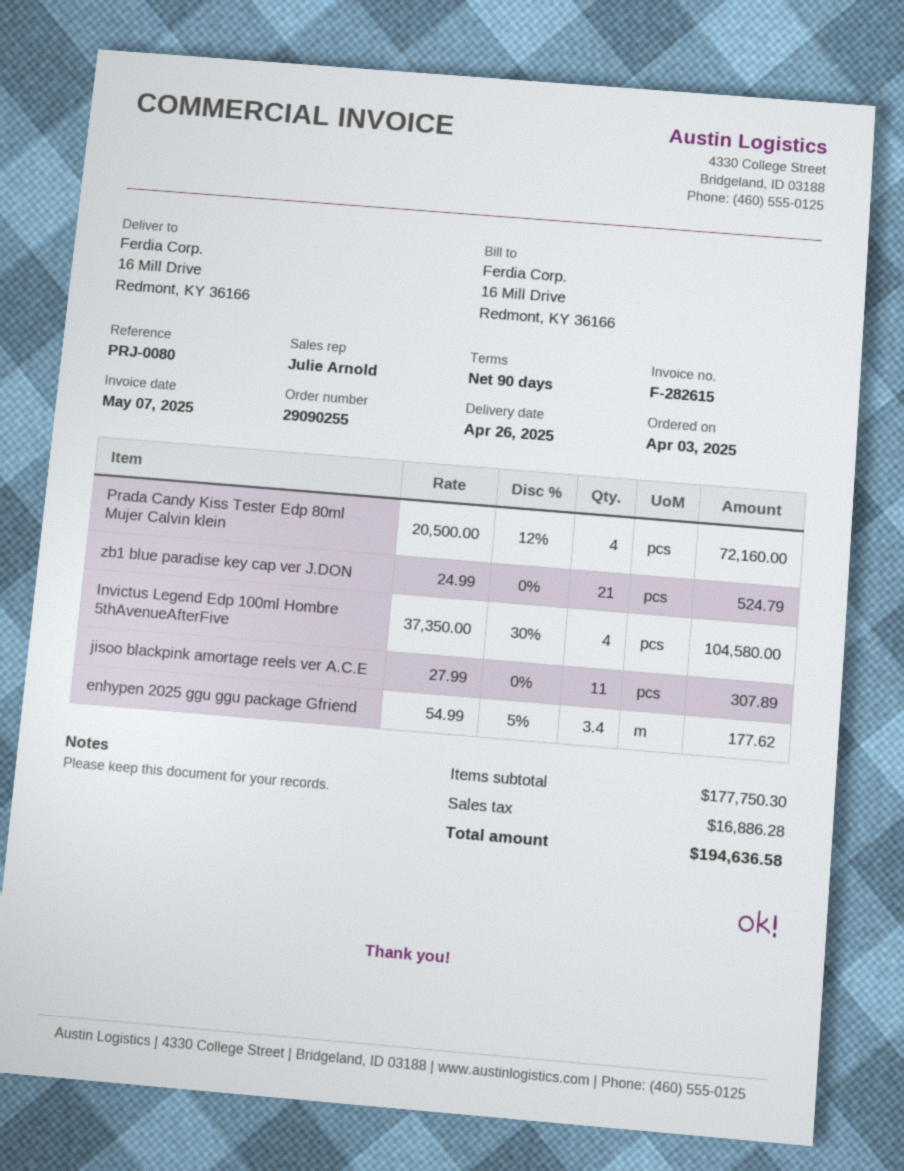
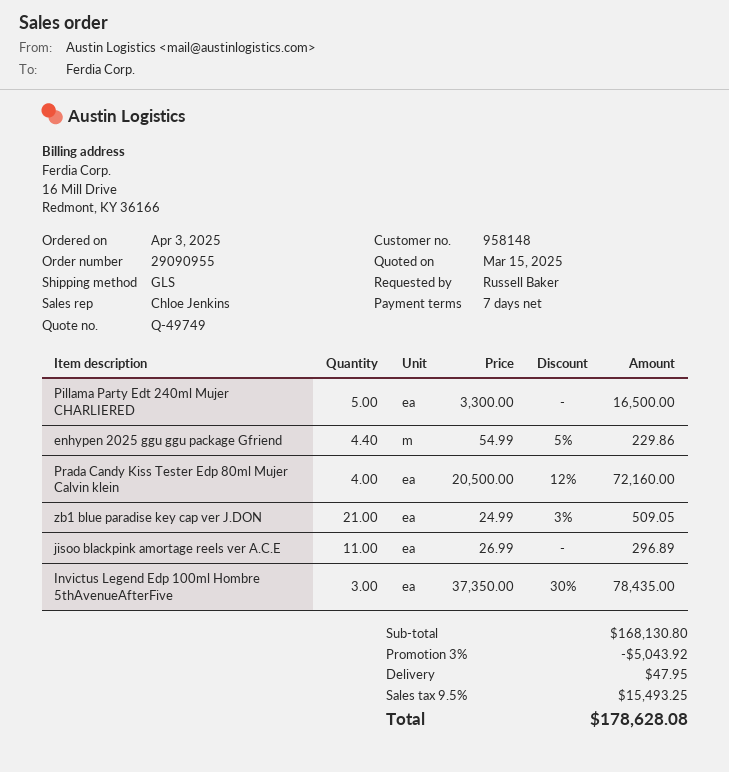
order number: 29090255 -> 29090955
payment terms: 90 days -> 7 days
sales rep: Julie Arnold -> Chloe Jenkins
zb1 blue paradise key cap ver J.DON: 21 x 24.99 = 524.79 -> 21 x 24.99 - 3% = 509.05
Invictus Legend Edp 100ml Hombre 5thAvenueAfterFive: 4 x 37350.00 - 30% = 104580.00 -> 3 x 37350.00 - 30% = 78435.00
jisoo blackpink amortage reels ver A.C.E: 11 x 27.99 = 307.89 -> 11 x 26.99 = 296.89
enhypen 2025 ggu ggu package Gfriend: 3.4 x 54.99 - 5% = 177.62 -> 4.4 x 54.99 - 5% = 229.86
Pillama Party Edt 240ml Mujer CHARLIERED: none -> 5 x 3300.00 = 16500.00
subtotal: 177750.30 -> 168130.80
discount: none -> 3% = 5043.92
shipping: none -> 47.95
tax: 16886.28 -> 15493.25
total: 194636.58 -> 178628.08

